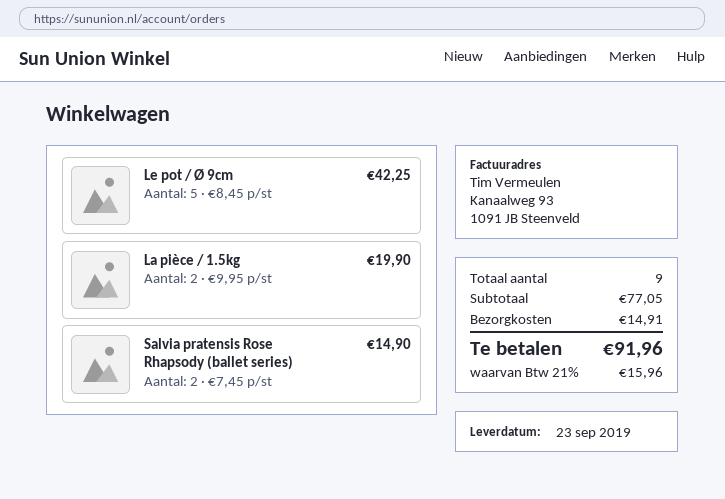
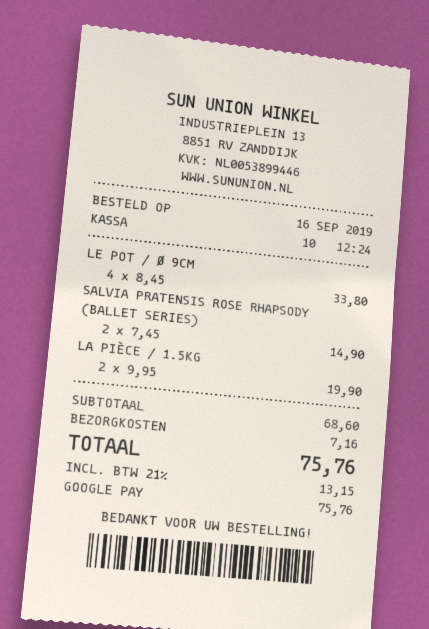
Le pot / Ø 9cm: 5 x 8.45 = 42.25 -> 4 x 8.45 = 33.80
subtotal: 77.05 -> 68.60
shipping: 14.91 -> 7.16
tax: 21% = 15.96 -> 21% = 13.15
total: 91.96 -> 75.76

